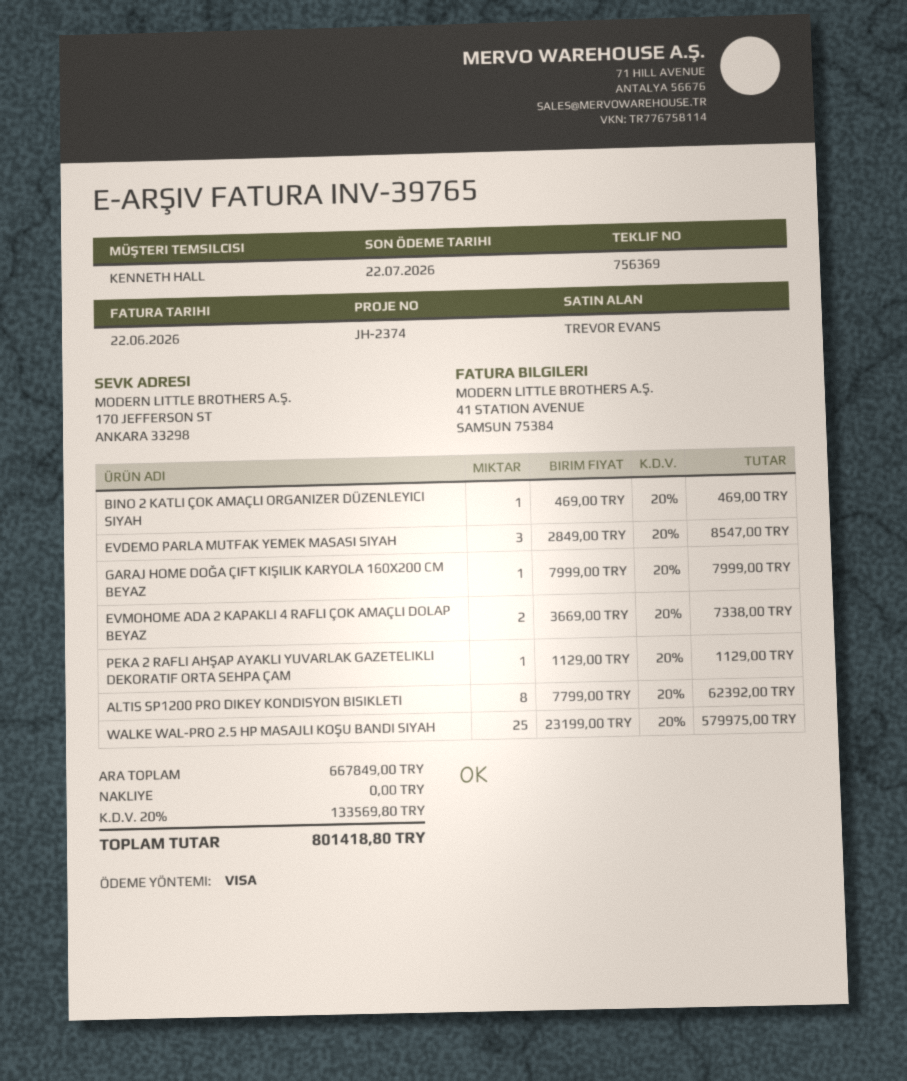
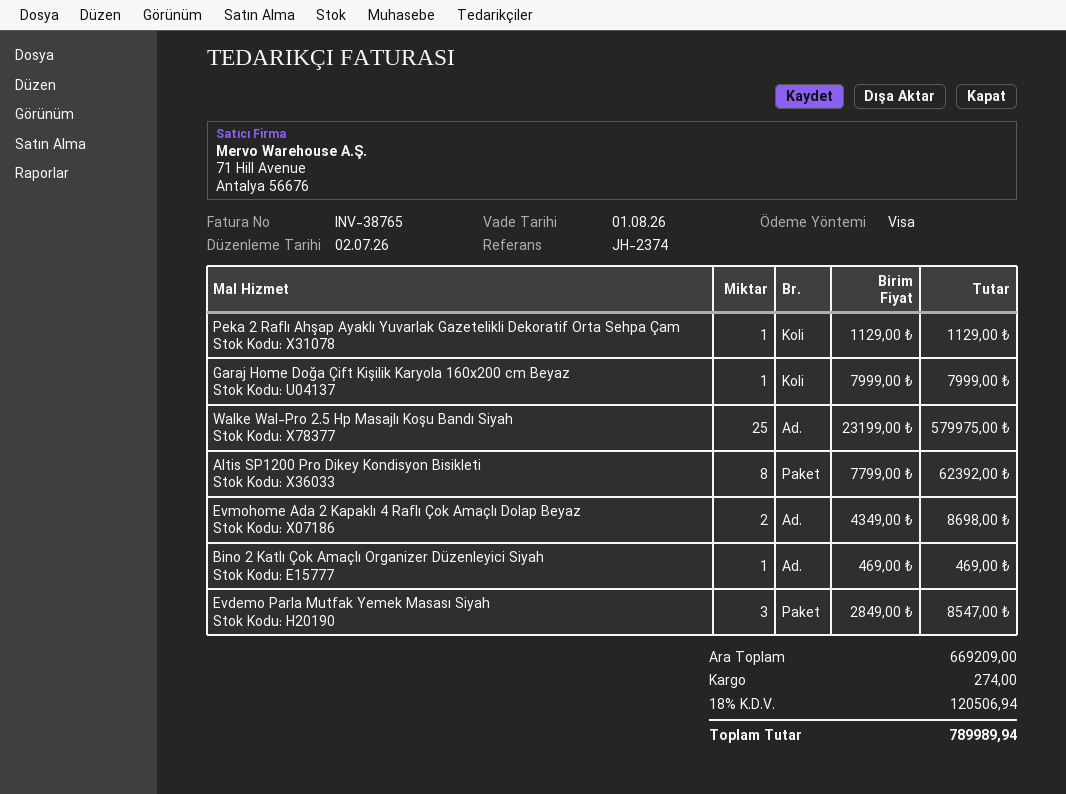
invoice number: INV-39765 -> INV-38765
invoice date: 2026-06-22 -> 2026-07-02
due date: 2026-07-22 -> 2026-08-01
EVMOHOME ADA 2 KAPAKLI 4 RAFLI ÇOK AMAÇLI DOLAP BEYAZ: 2 x 3669.00 = 7338.00 -> 2 x 4349.00 = 8698.00
subtotal: 667849.00 -> 669209.00
shipping: 0.00 -> 274.00
tax: 20% = 133569.80 -> 18% = 120506.94
total: 801418.80 -> 789989.94

